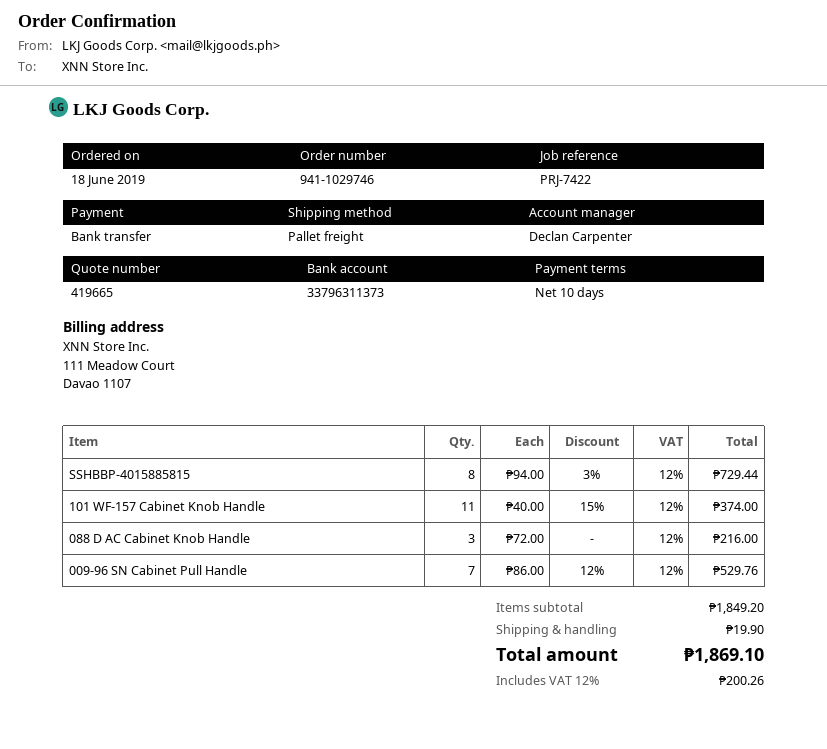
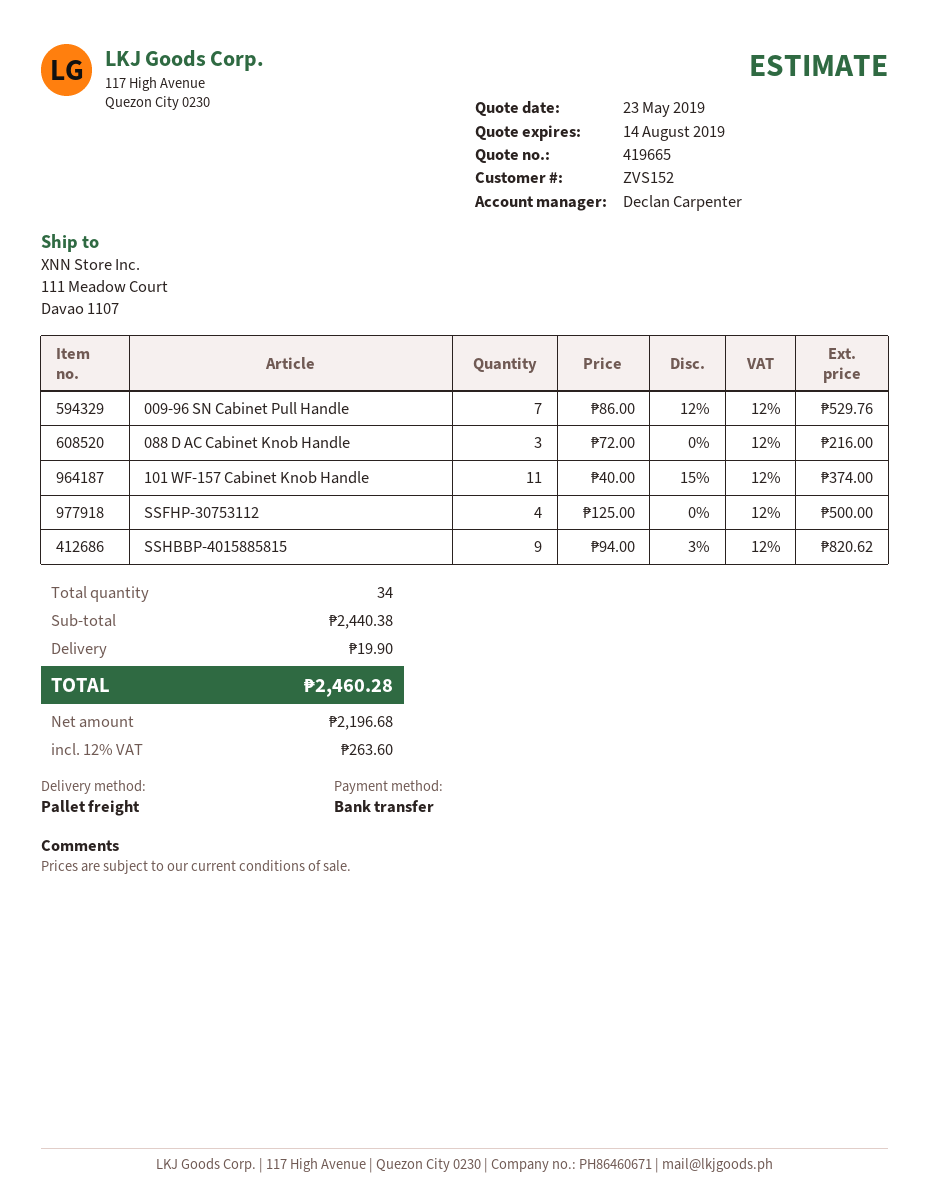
SSHBBP-4015885815: 8 x 94.00 - 3% = 729.44 -> 9 x 94.00 - 3% = 820.62
SSFHP-30753112: none -> 4 x 125.00 = 500.00
subtotal: 1849.20 -> 2440.38
tax: 12% = 200.26 -> 12% = 263.60
total: 1869.10 -> 2460.28

